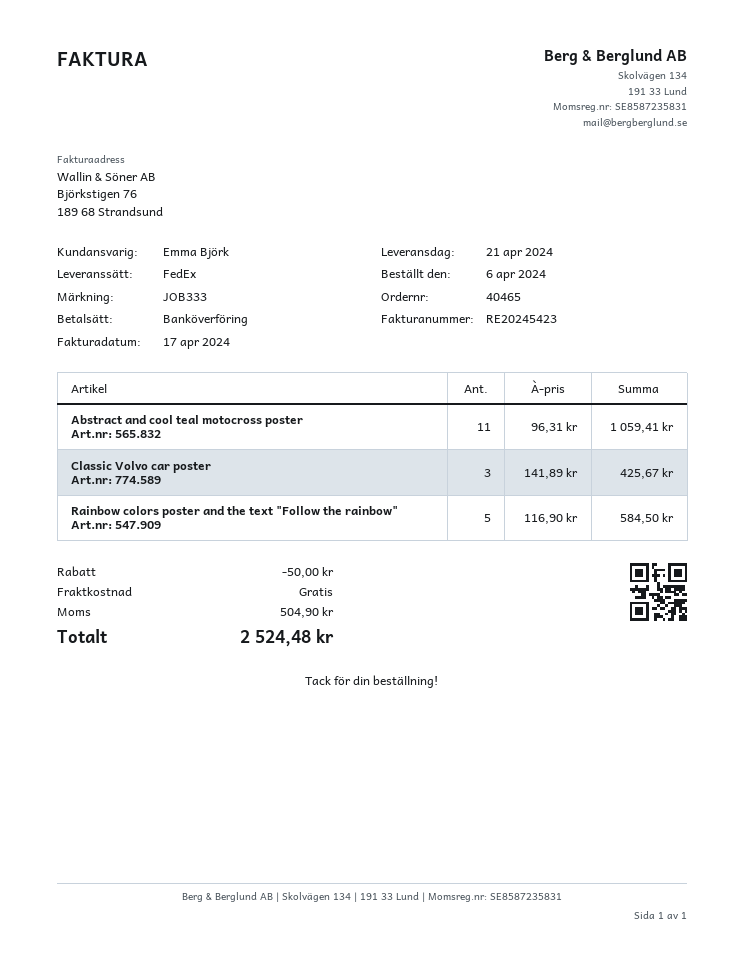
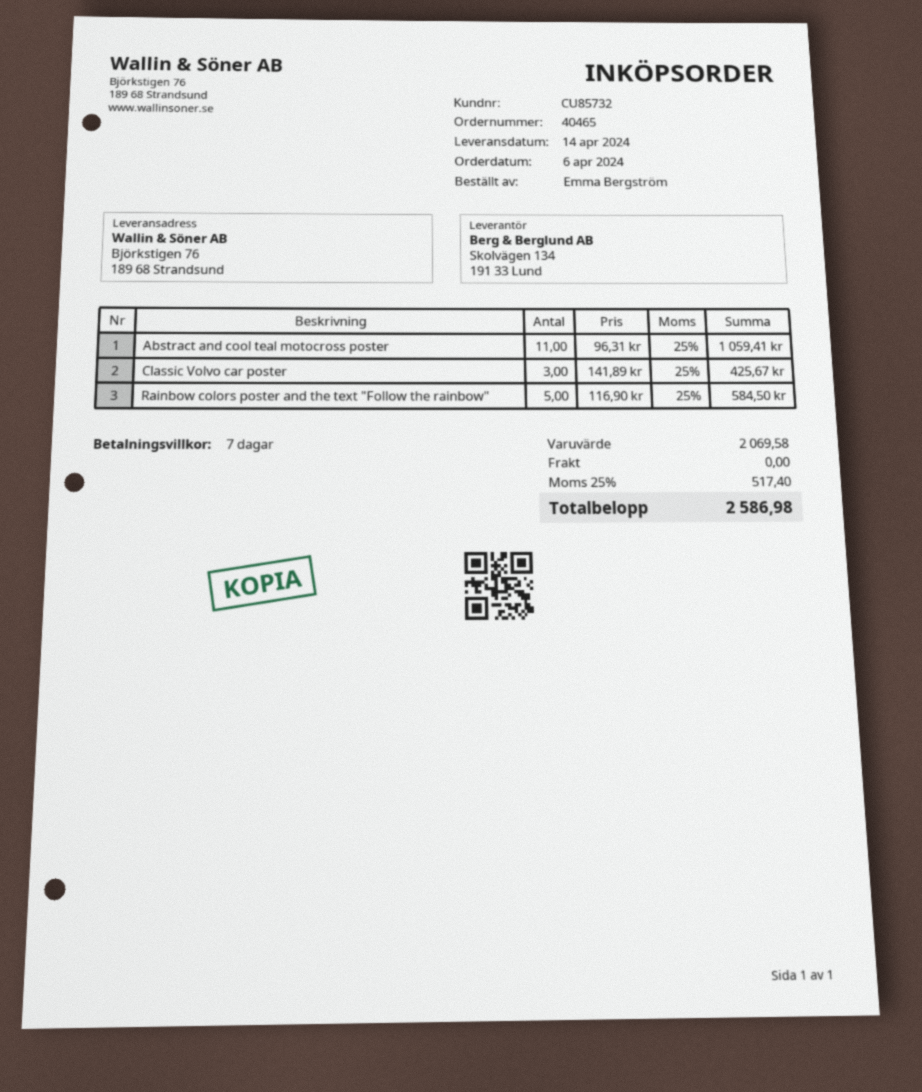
delivery date: 2024-04-21 -> 2024-04-14
discount: 50.00 -> none
tax: 504.90 -> 517.40
total: 2524.48 -> 2586.98

